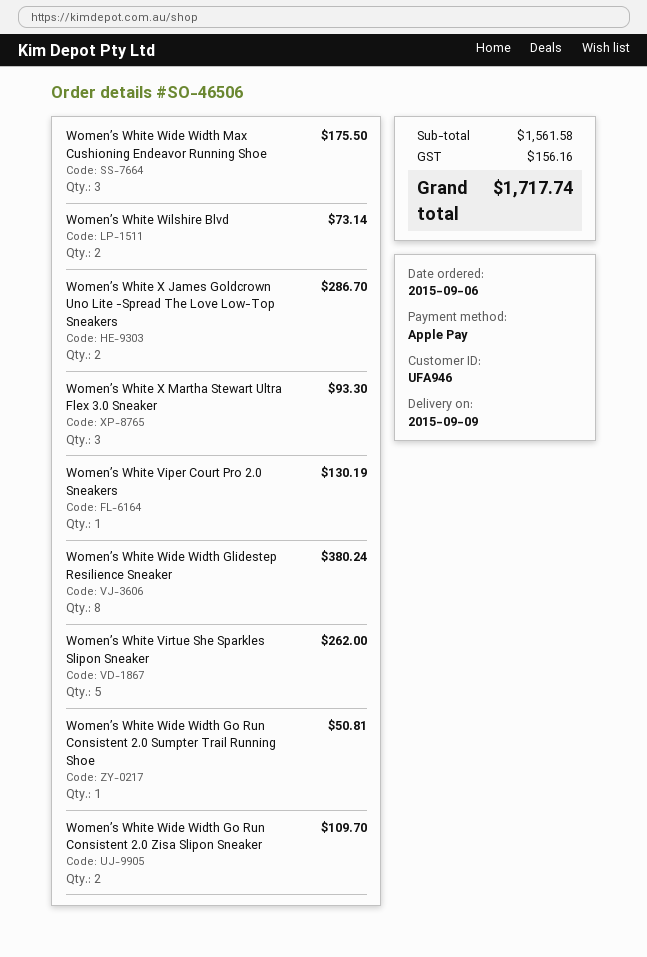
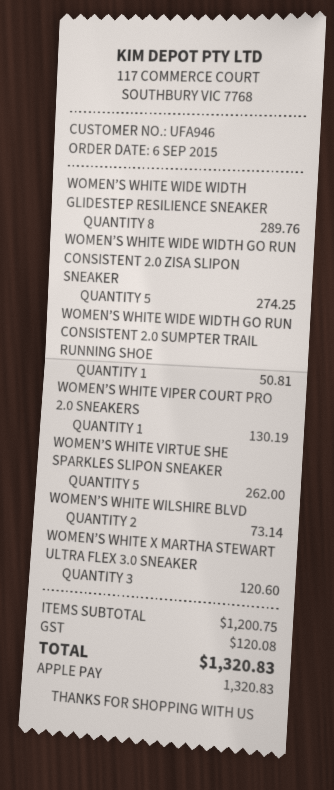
Women’s White Wide Width Max Cushioning Endeavor Running Shoe: 3 for 175.50 -> none
Women’s White X James Goldcrown Uno Lite -Spread The Love Low-Top Sneakers: 2 for 286.70 -> none
Women’s White X Martha Stewart Ultra Flex 3.0 Sneaker: 3 for 93.30 -> 3 for 120.60
Women’s White Wide Width Glidestep Resilience Sneaker: 8 for 380.24 -> 8 for 289.76
Women’s White Wide Width Go Run Consistent 2.0 Zisa Slipon Sneaker: 2 for 109.70 -> 5 for 274.25
subtotal: 1561.58 -> 1200.75
tax: 156.16 -> 120.08
total: 1717.74 -> 1320.83

